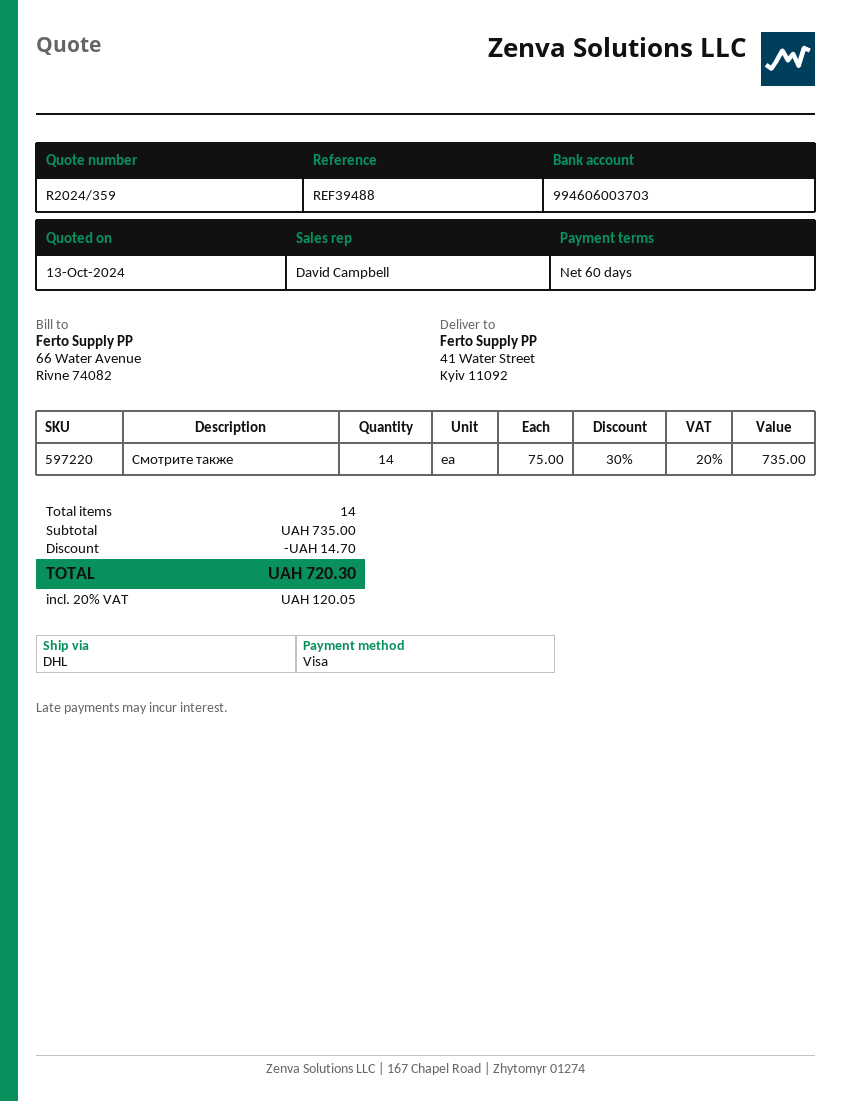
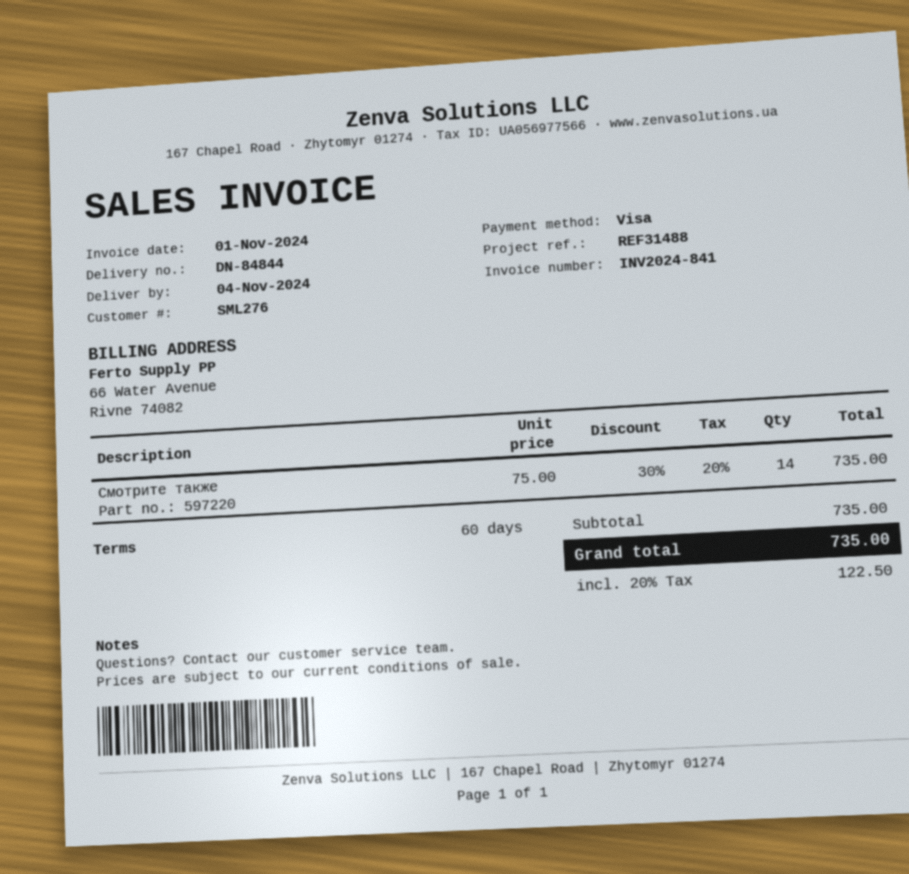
reference: REF39488 -> REF31488
discount: 14.70 -> none
tax: 20% = 120.05 -> 20% = 122.50
total: 720.30 -> 735.00

